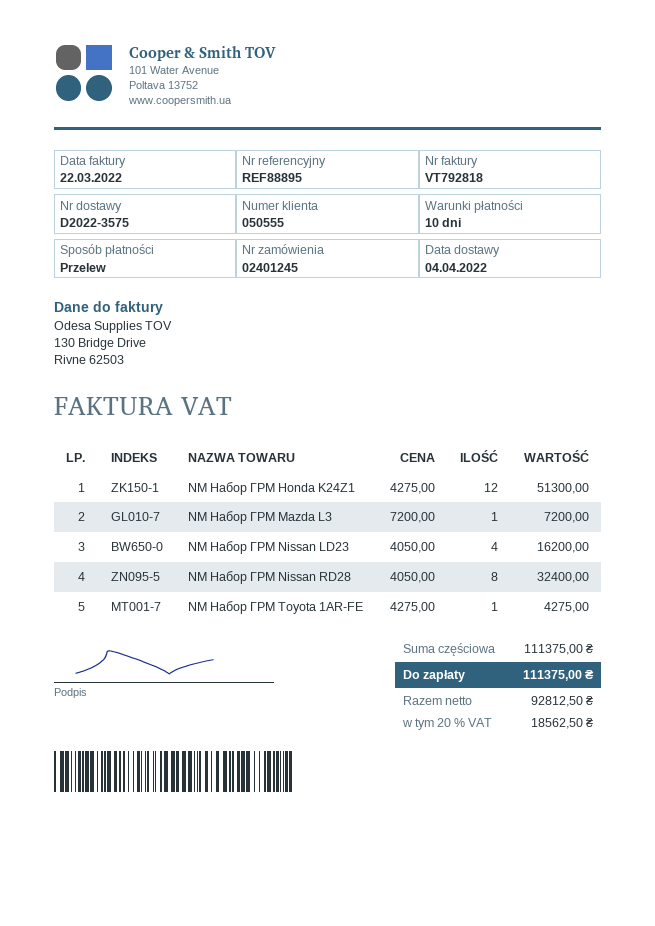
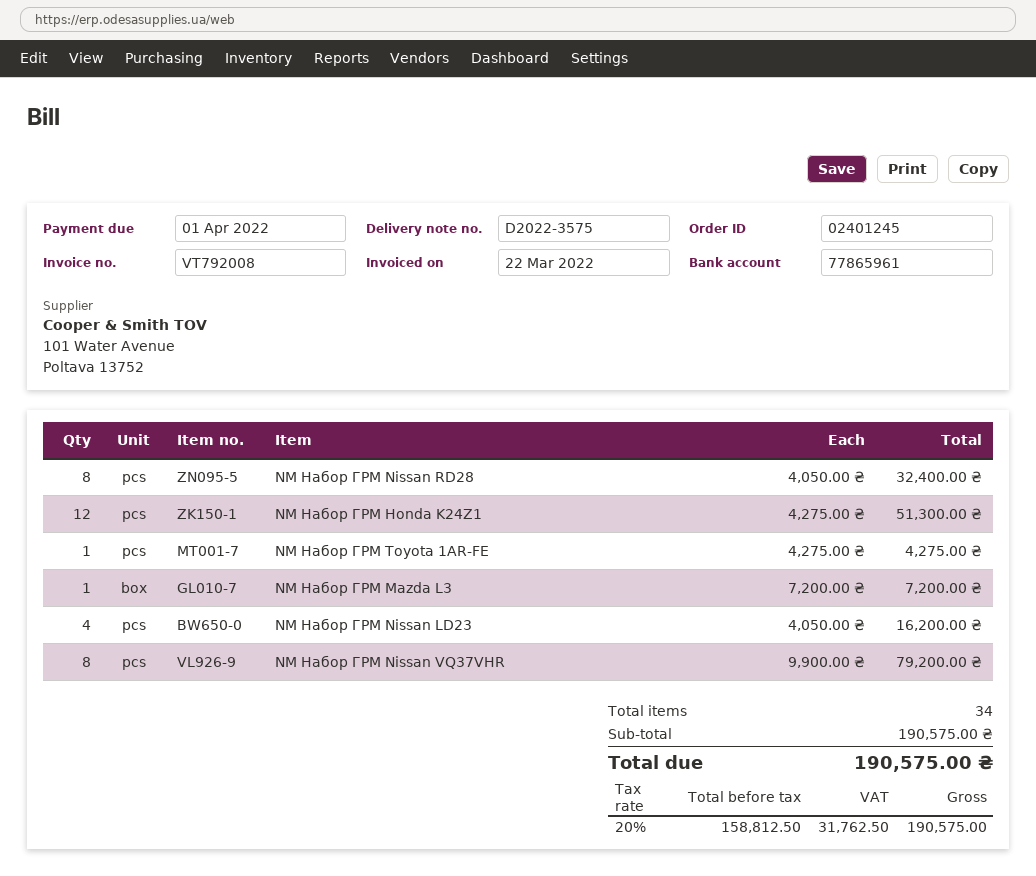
invoice number: VT792818 -> VT792008
NM Набор ГРМ Nissan VQ37VHR: none -> 8 x 9900.00 = 79200.00
subtotal: 111375.00 -> 190575.00
net: 92812.50 -> 158812.50
tax: 20% = 18562.50 -> 20% = 31762.50
total: 111375.00 -> 190575.00

